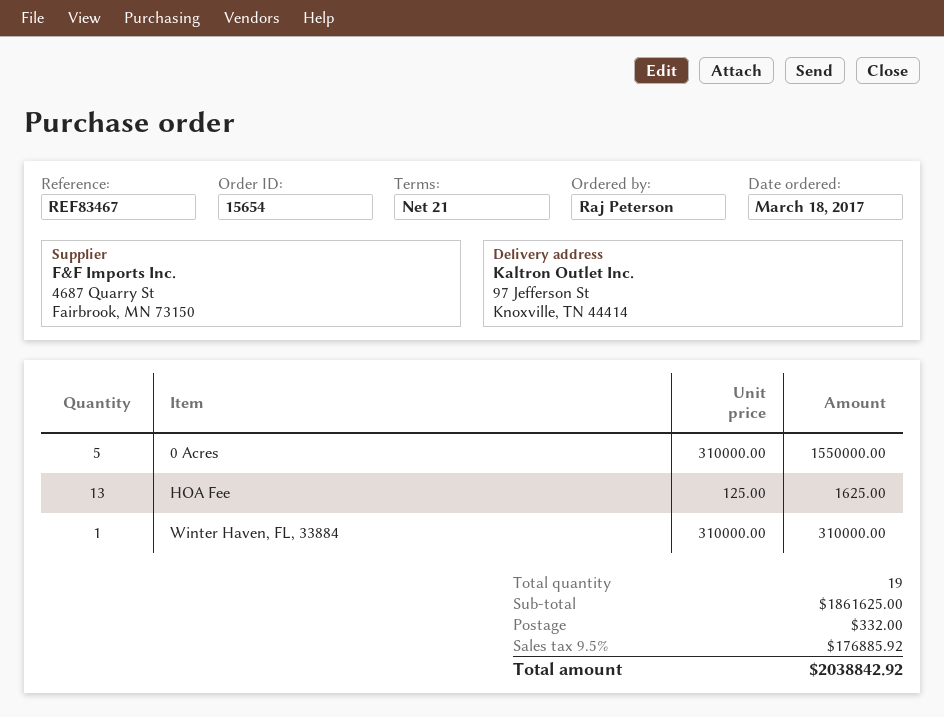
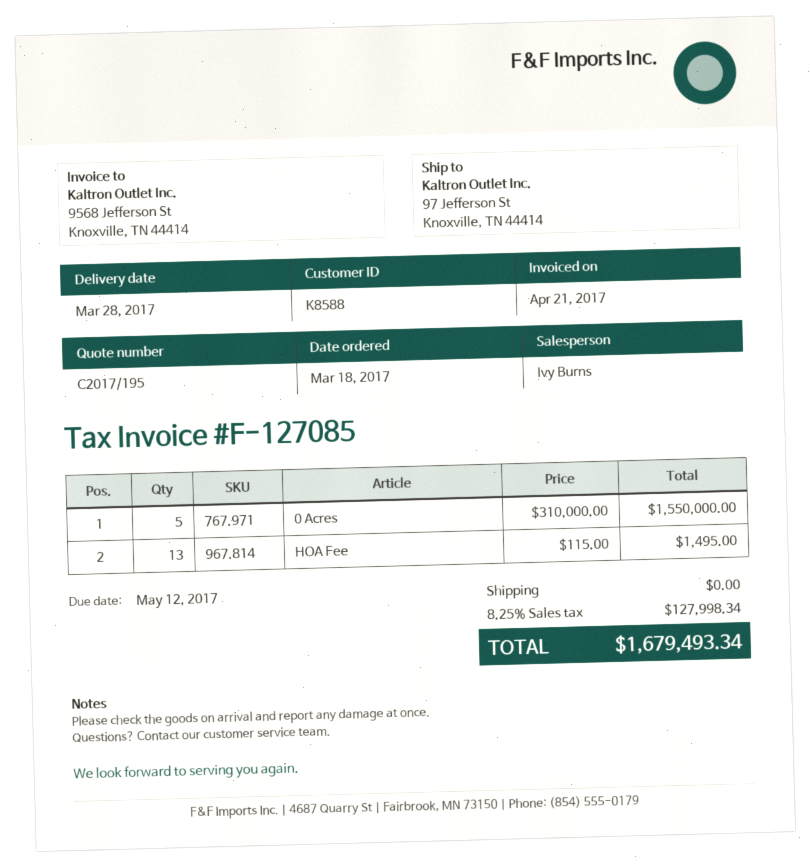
HOA Fee: 13 x 125.00 = 1625.00 -> 13 x 115.00 = 1495.00
Winter Haven, FL, 33884: 1 x 310000.00 = 310000.00 -> none
shipping: 332.00 -> 0.00
tax: 9.5% = 176885.92 -> 8.25% = 127998.34
total: 2038842.92 -> 1679493.34

